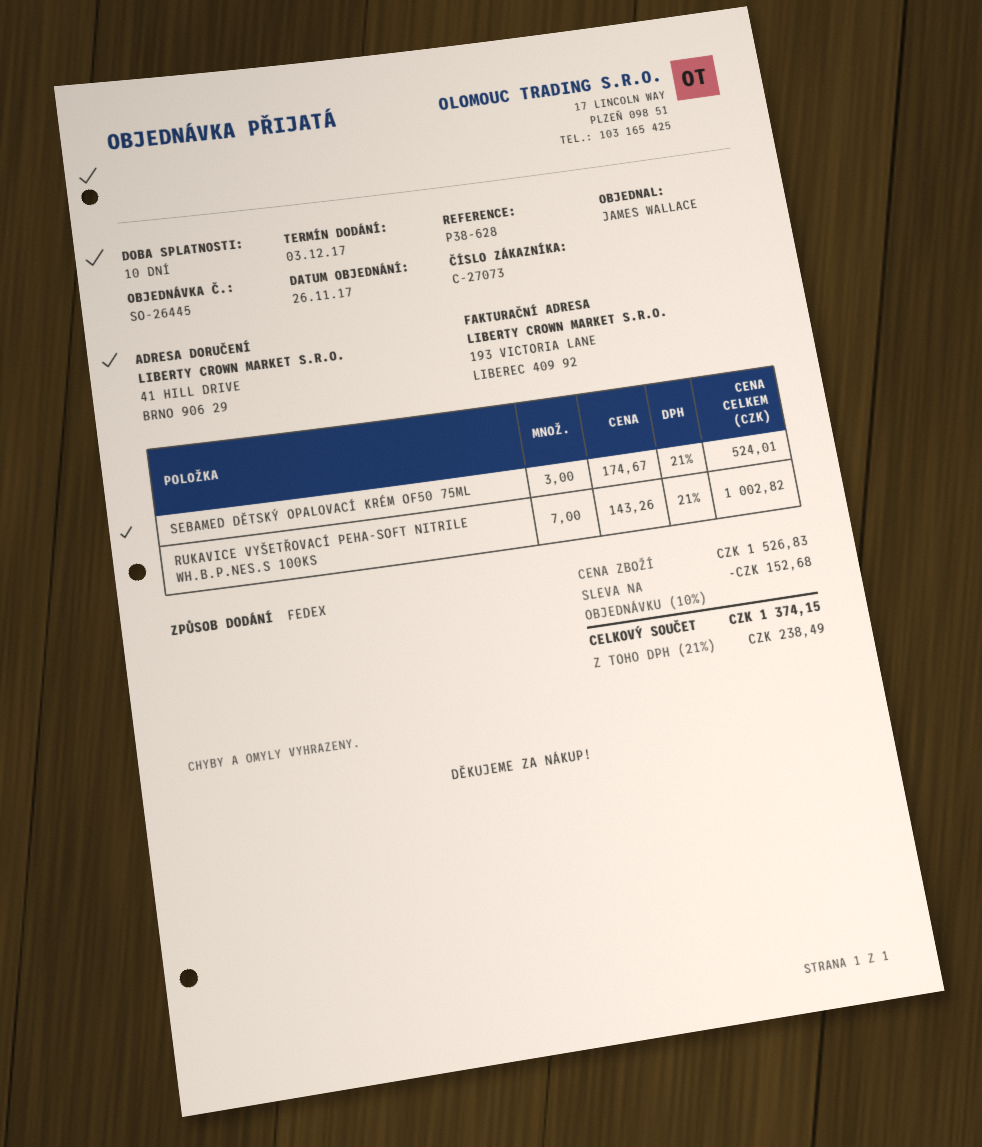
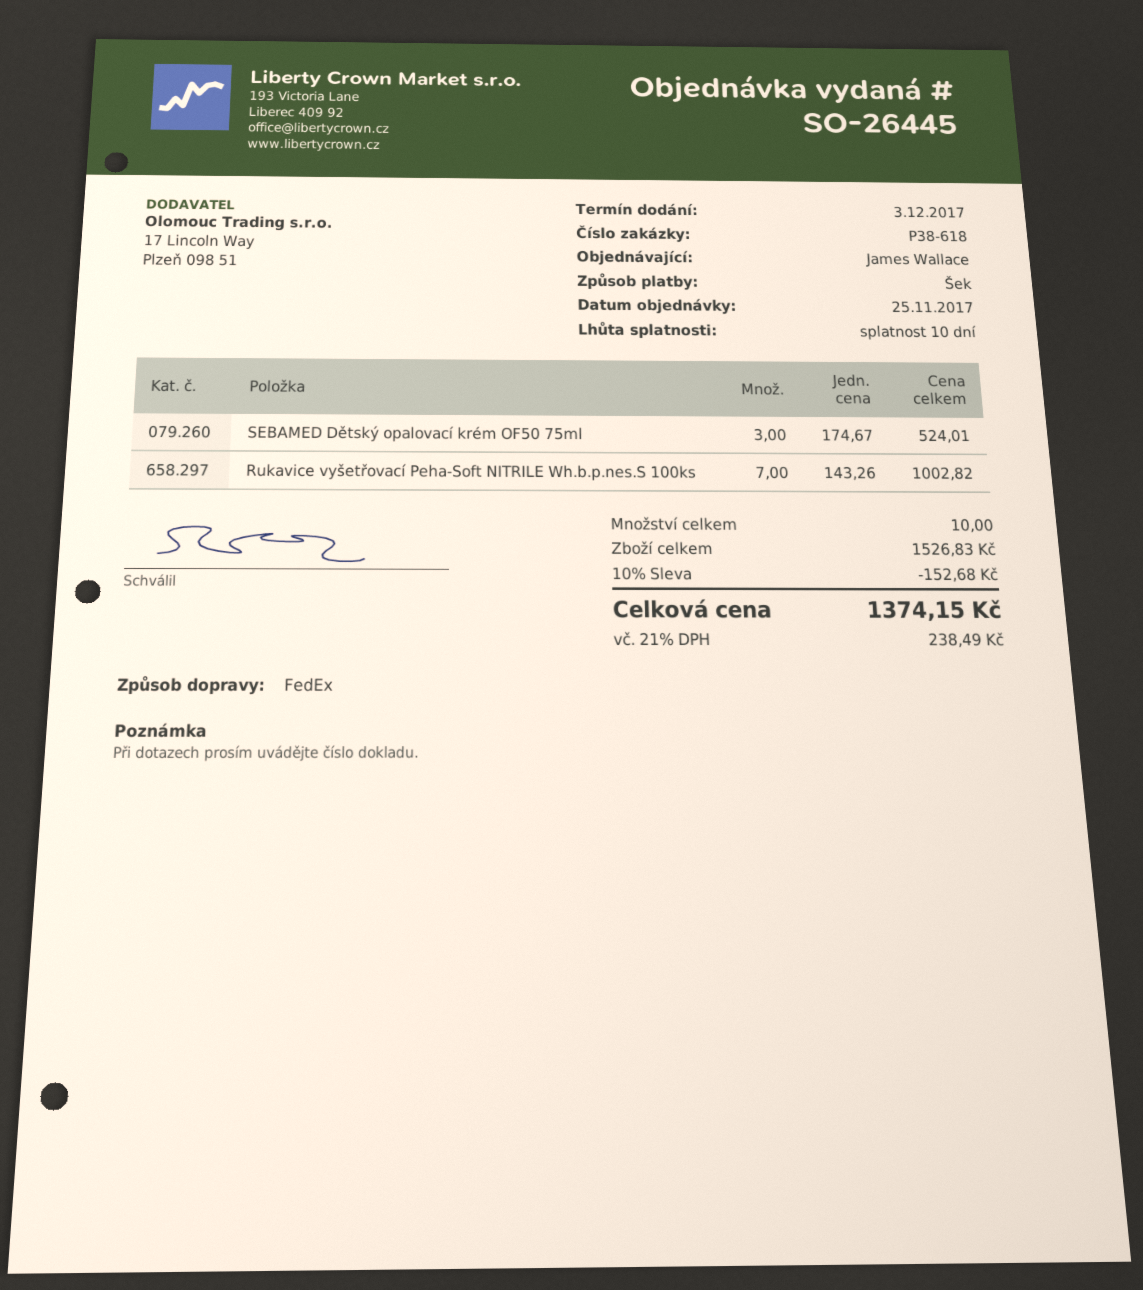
order date: 2017-11-26 -> 2017-11-25
reference: P38-628 -> P38-618

